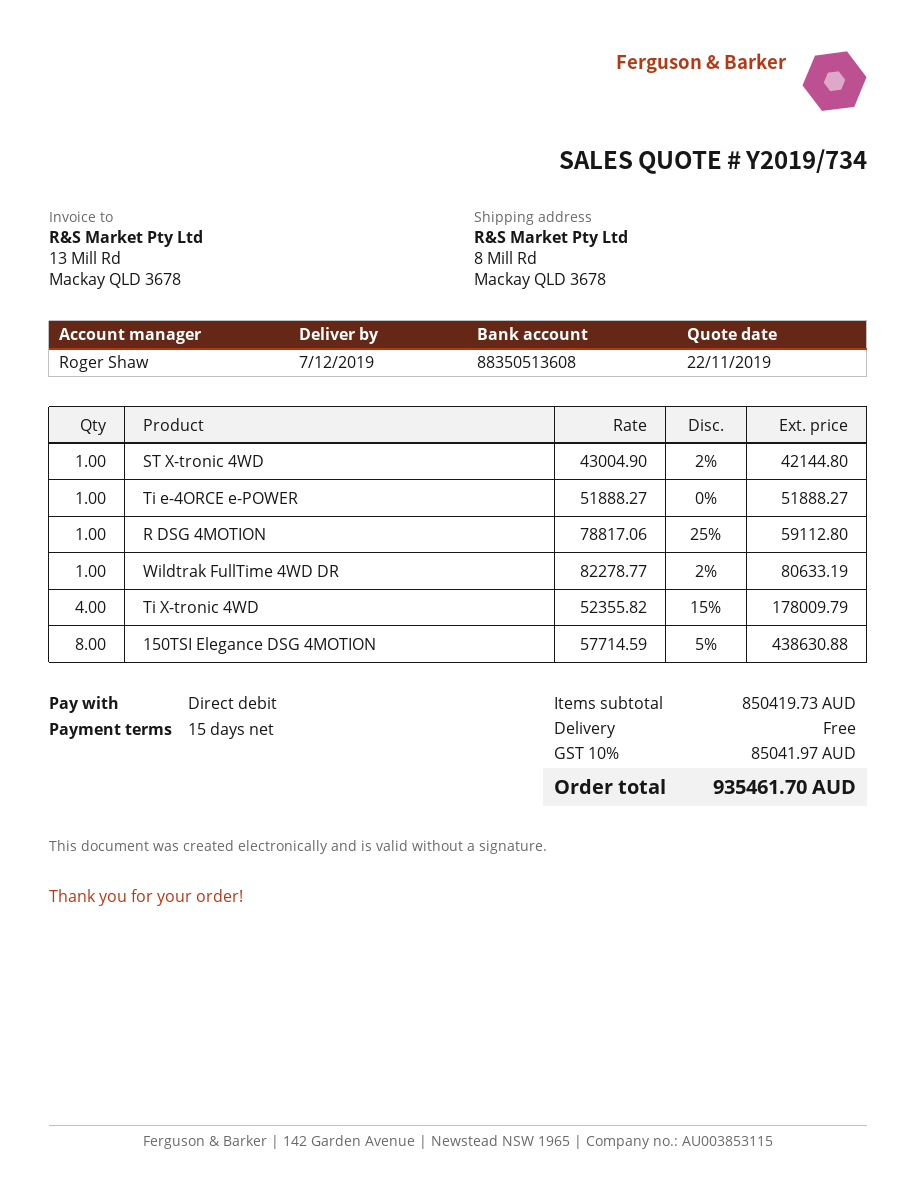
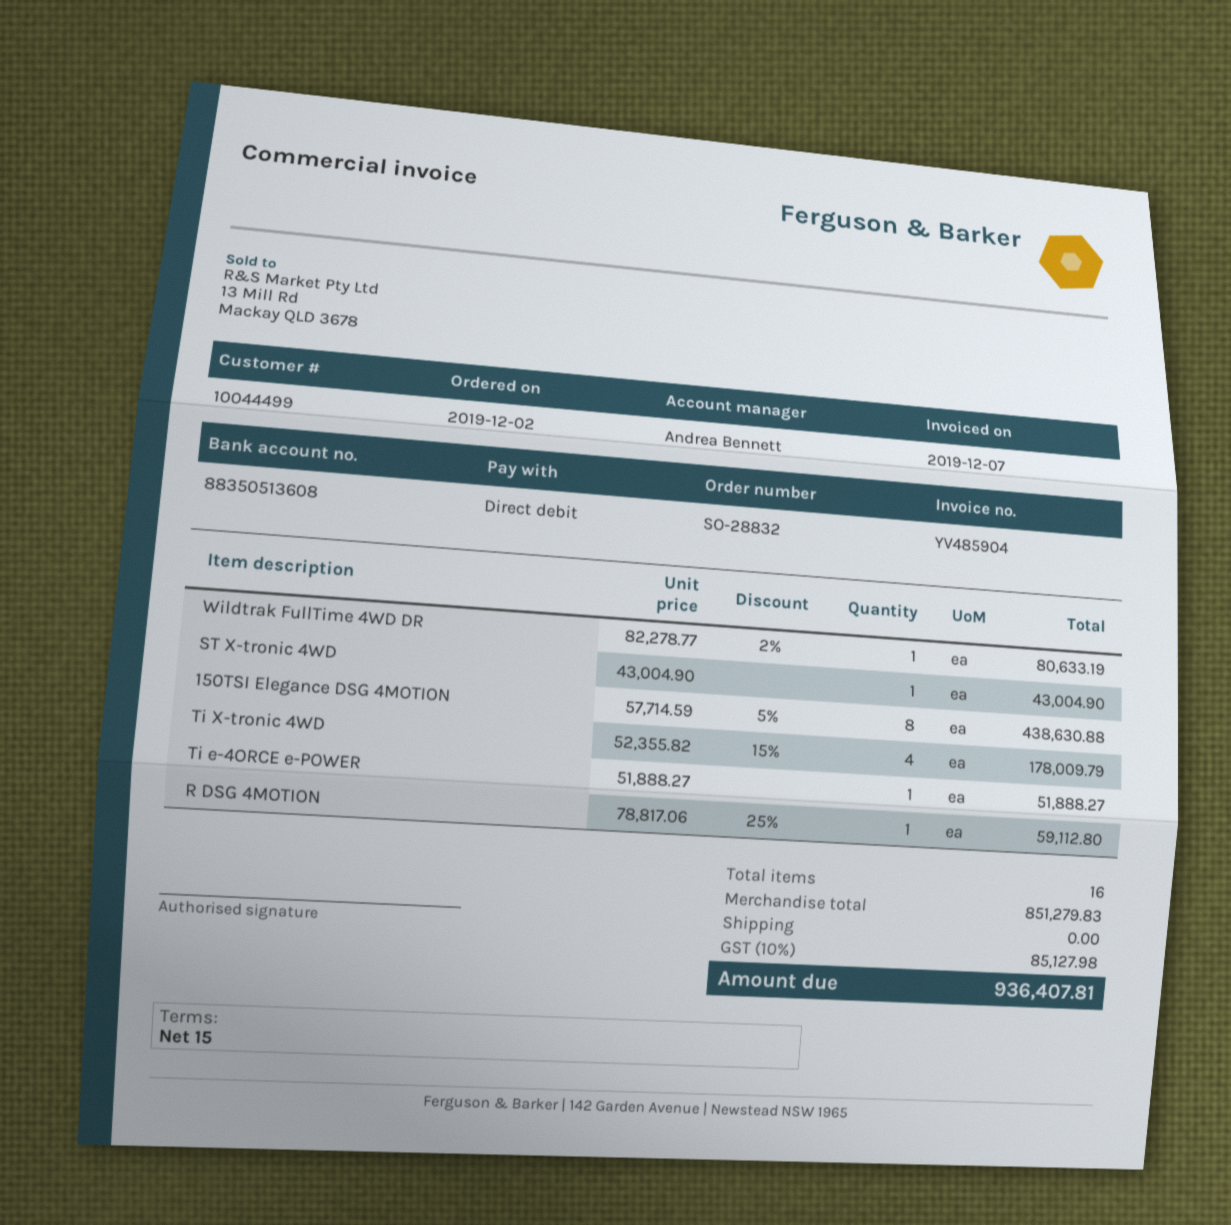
sales rep: Roger Shaw -> Andrea Bennett
ST X-tronic 4WD: 1 x 43004.90 - 2% = 42144.80 -> 1 x 43004.90 = 43004.90
subtotal: 850419.73 -> 851279.83
tax: 10% = 85041.97 -> 10% = 85127.98
total: 935461.70 -> 936407.81

